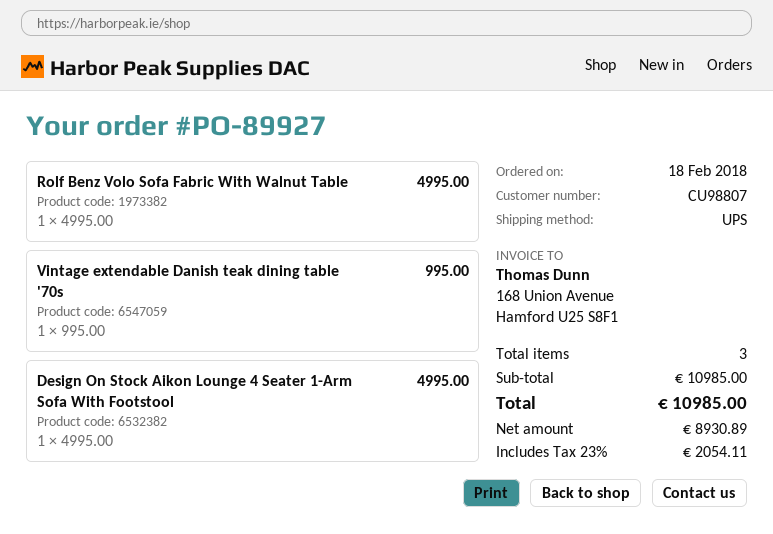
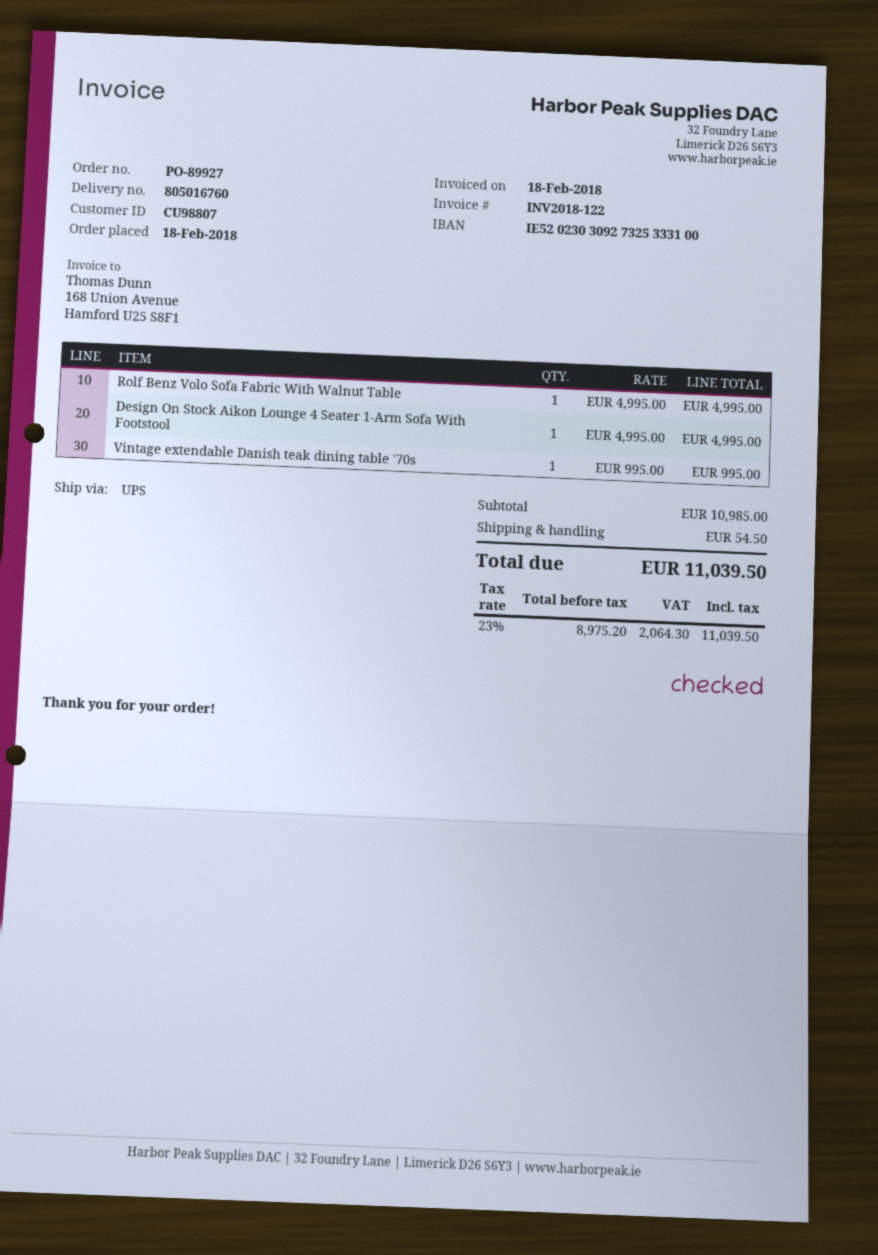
shipping: none -> 54.50
net: 8930.89 -> 8975.20
tax: 23% = 2054.11 -> 23% = 2064.30
total: 10985.00 -> 11039.50

